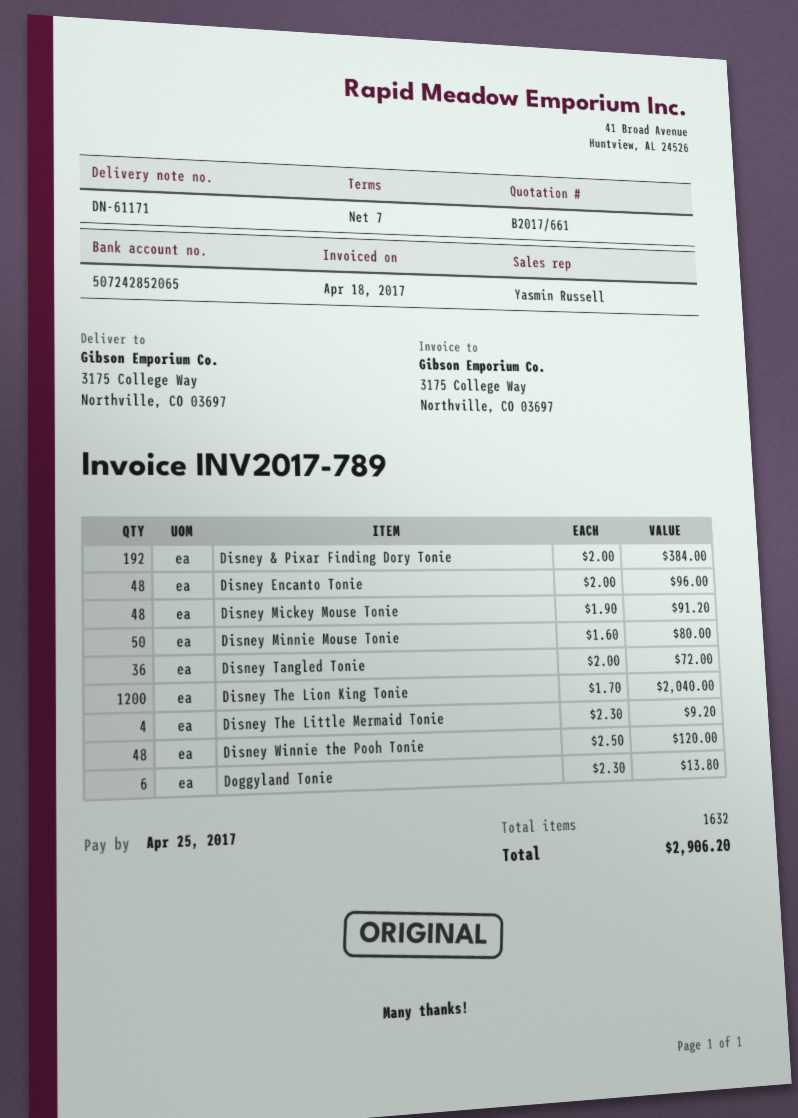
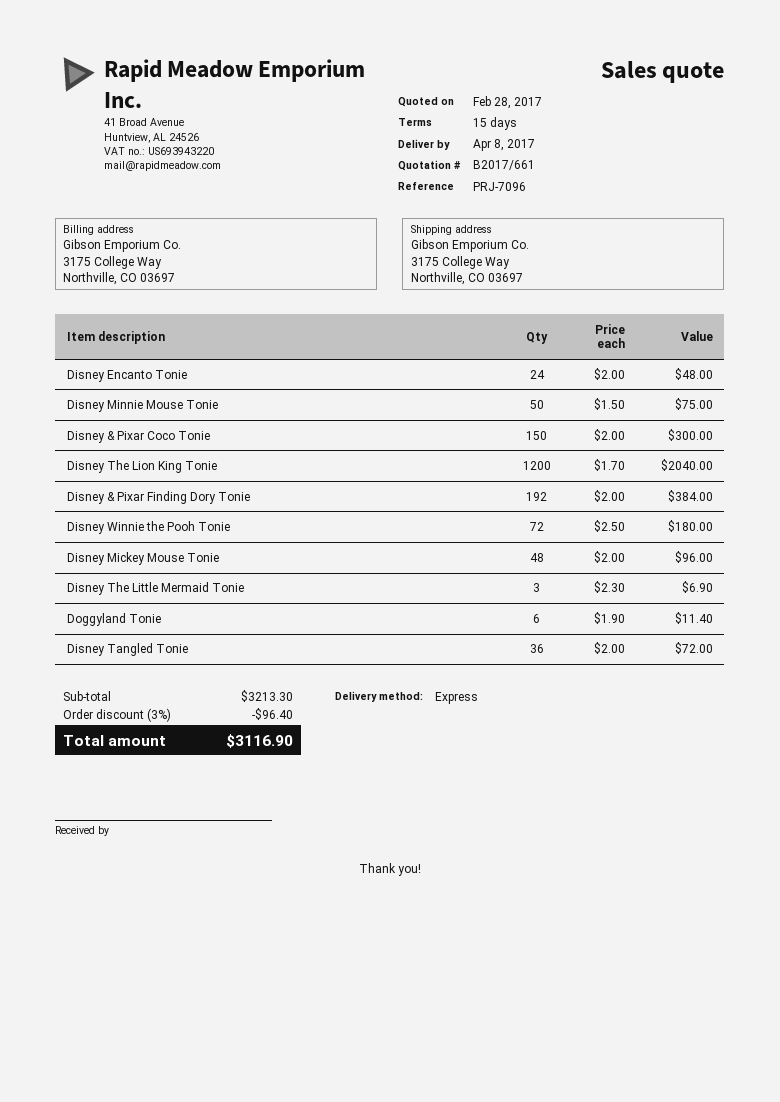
payment terms: 7 days -> 15 days
Disney Encanto Tonie: 48 x 2.00 = 96.00 -> 24 x 2.00 = 48.00
Disney Mickey Mouse Tonie: 48 x 1.90 = 91.20 -> 48 x 2.00 = 96.00
Disney Minnie Mouse Tonie: 50 x 1.60 = 80.00 -> 50 x 1.50 = 75.00
Disney The Little Mermaid Tonie: 4 x 2.30 = 9.20 -> 3 x 2.30 = 6.90
Disney Winnie the Pooh Tonie: 48 x 2.50 = 120.00 -> 72 x 2.50 = 180.00
Doggyland Tonie: 6 x 2.30 = 13.80 -> 6 x 1.90 = 11.40
Disney & Pixar Coco Tonie: none -> 150 x 2.00 = 300.00
discount: none -> 3% = 96.40
total: 2906.20 -> 3116.90

